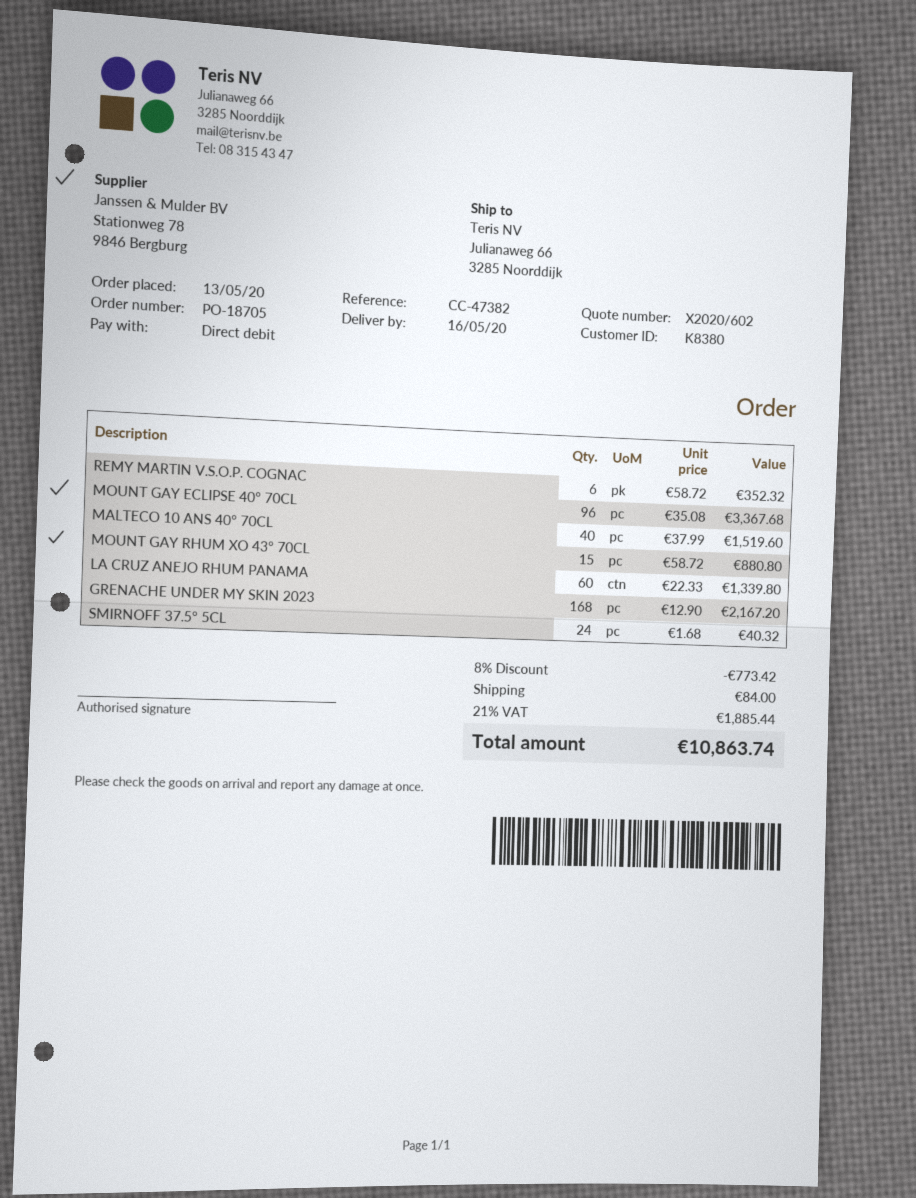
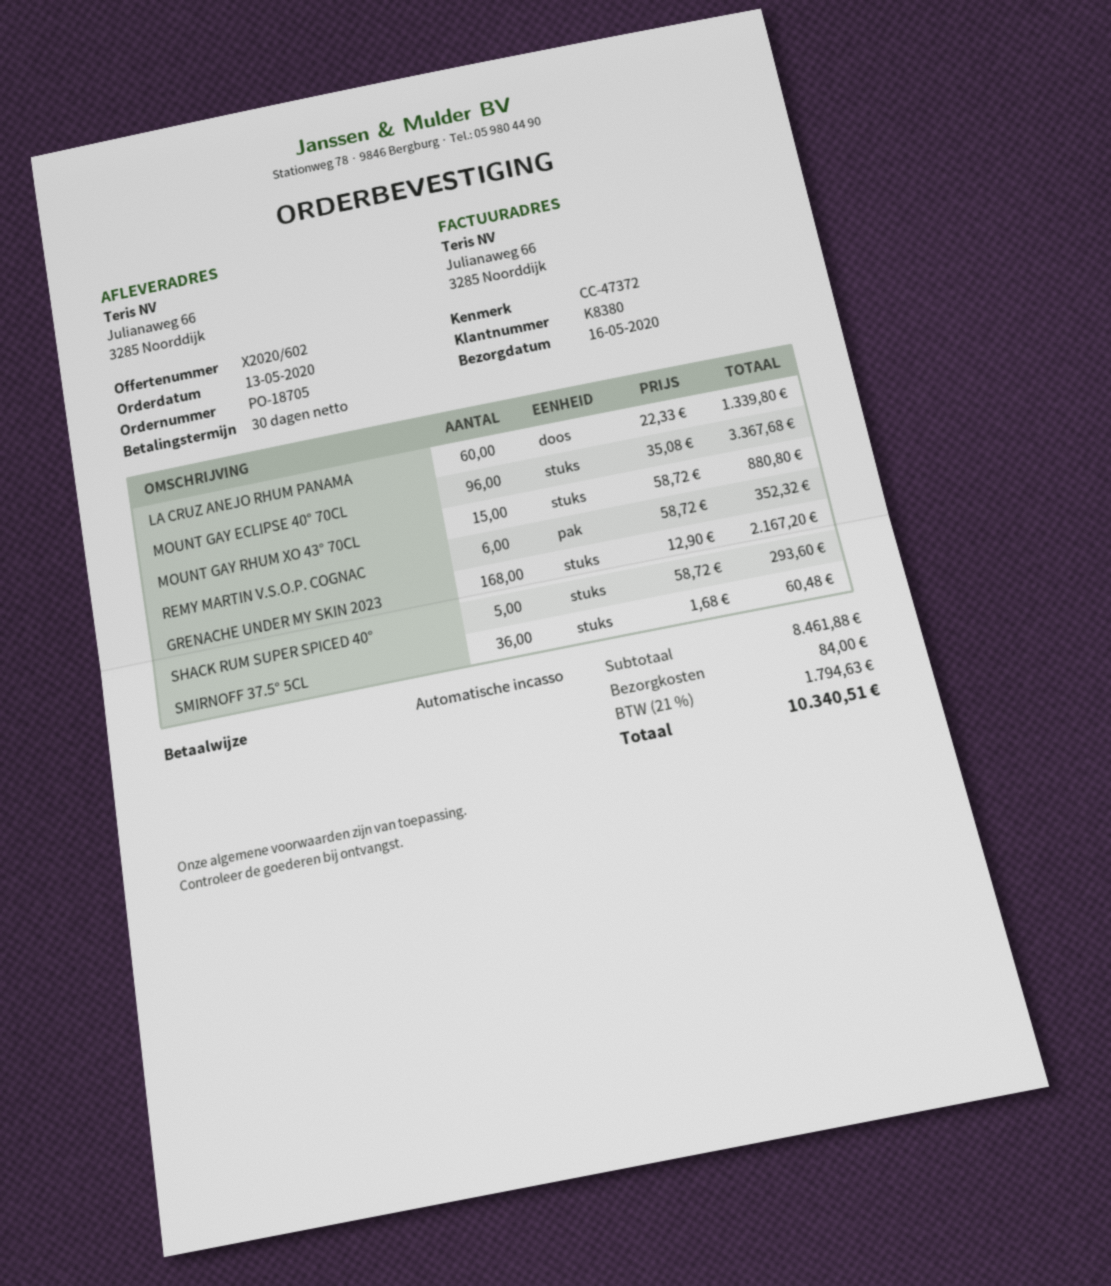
reference: CC-47382 -> CC-47372
MALTECO 10 ANS 40° 70CL: 40 x 37.99 = 1519.60 -> none
SMIRNOFF 37.5° 5CL: 24 x 1.68 = 40.32 -> 36 x 1.68 = 60.48
SHACK RUM SUPER SPICED 40°: none -> 5 x 58.72 = 293.60
discount: 8% = 773.42 -> none
tax: 21% = 1885.44 -> 21% = 1794.63
total: 10863.74 -> 10340.51

